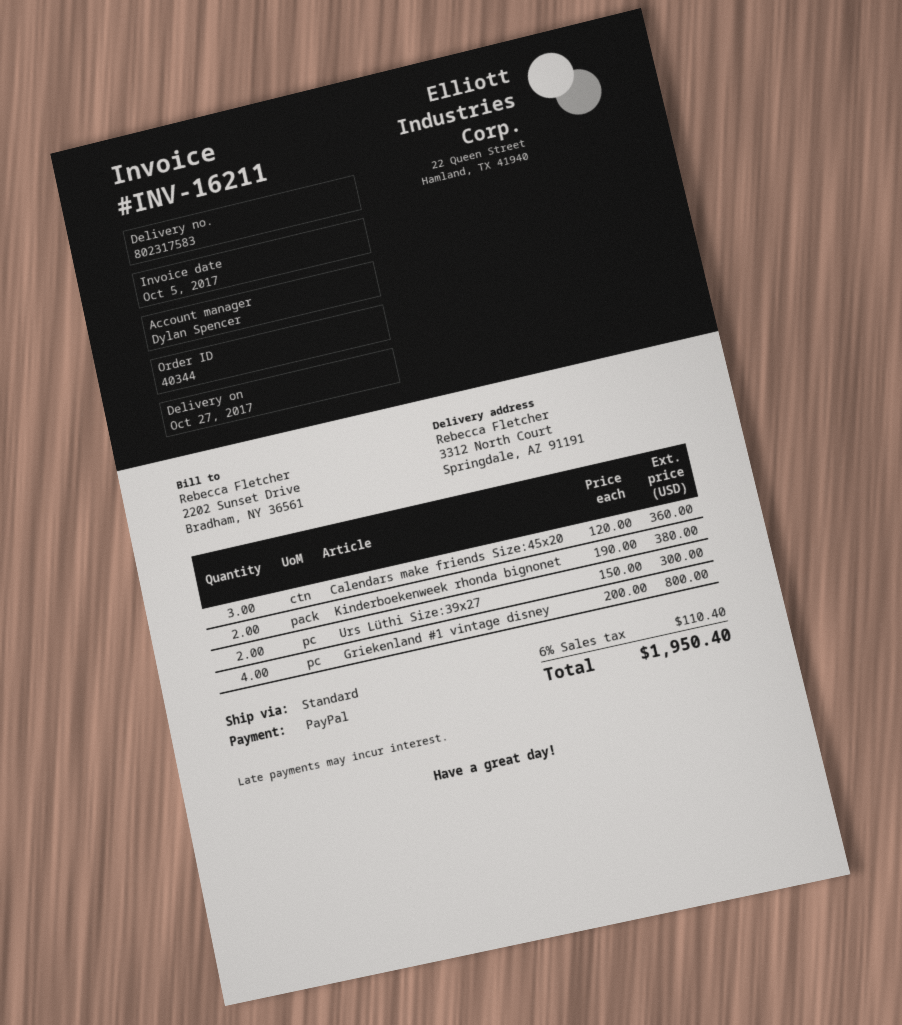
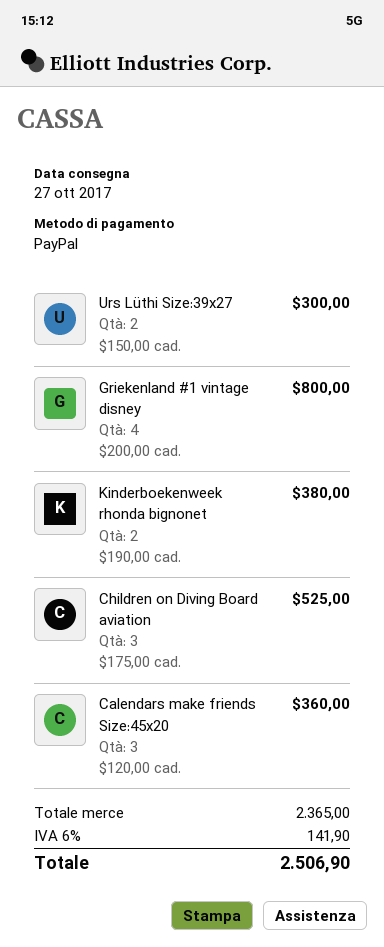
Children on Diving Board aviation: none -> 3 x 175.00 = 525.00
tax: 6% = 110.40 -> 6% = 141.90
total: 1950.40 -> 2506.90

